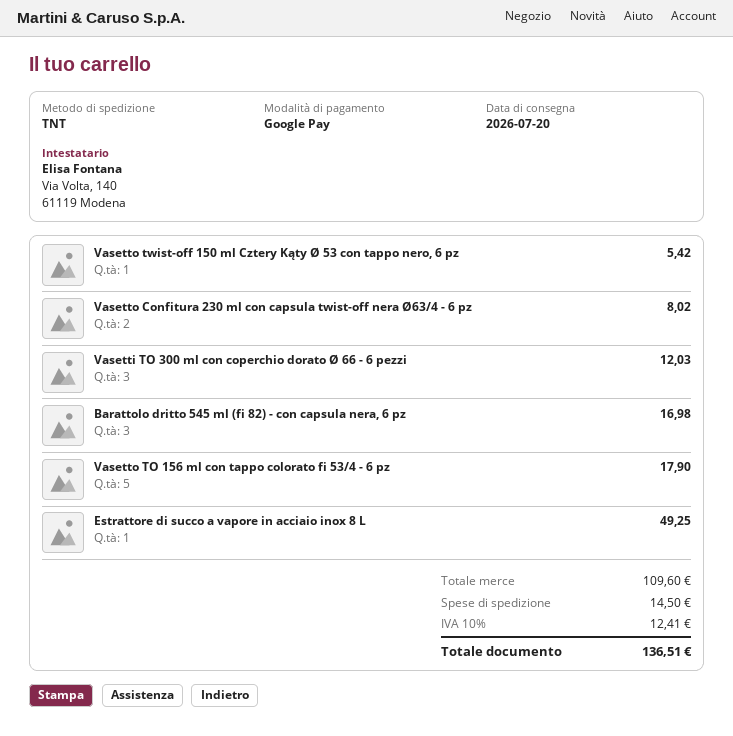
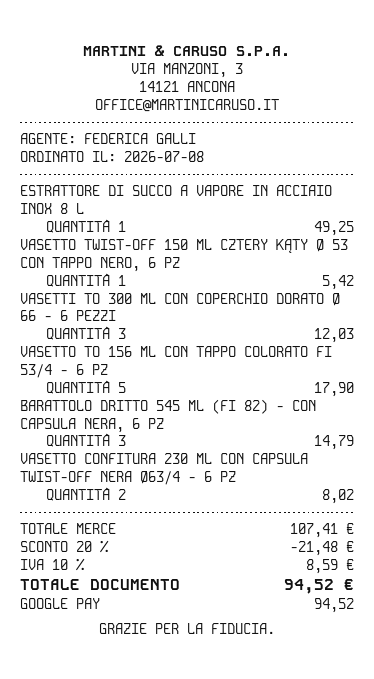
Barattolo dritto 545 ml (fi 82) - con capsula nera, 6 pz: 3 for 16.98 -> 3 for 14.79
subtotal: 109.60 -> 107.41
discount: none -> 20% = 21.48
shipping: 14.50 -> none
tax: 10% = 12.41 -> 10% = 8.59
total: 136.51 -> 94.52

